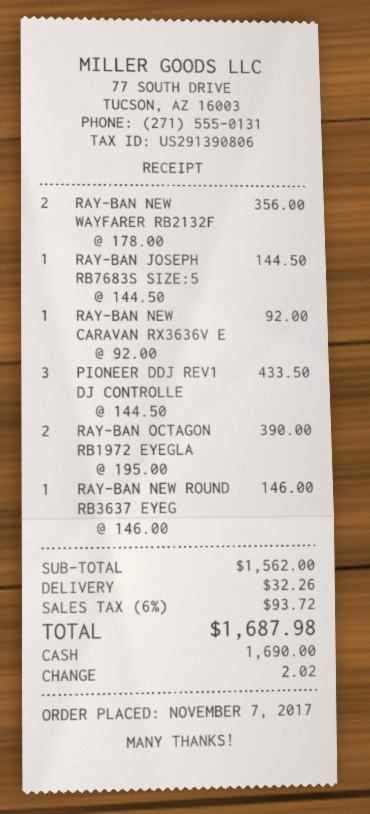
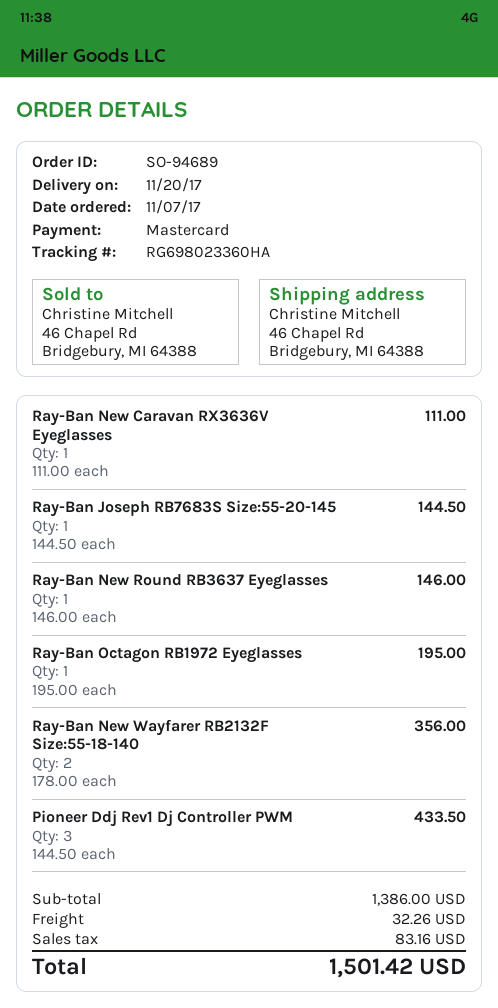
payment method: cash -> Mastercard
RAY-BAN NEW CARAVAN RX3636V E: 1 x 92.00 = 92.00 -> 1 x 111.00 = 111.00
RAY-BAN OCTAGON RB1972 EYEGLA: 2 x 195.00 = 390.00 -> 1 x 195.00 = 195.00
subtotal: 1562.00 -> 1386.00
tax: 93.72 -> 83.16
total: 1687.98 -> 1501.42

